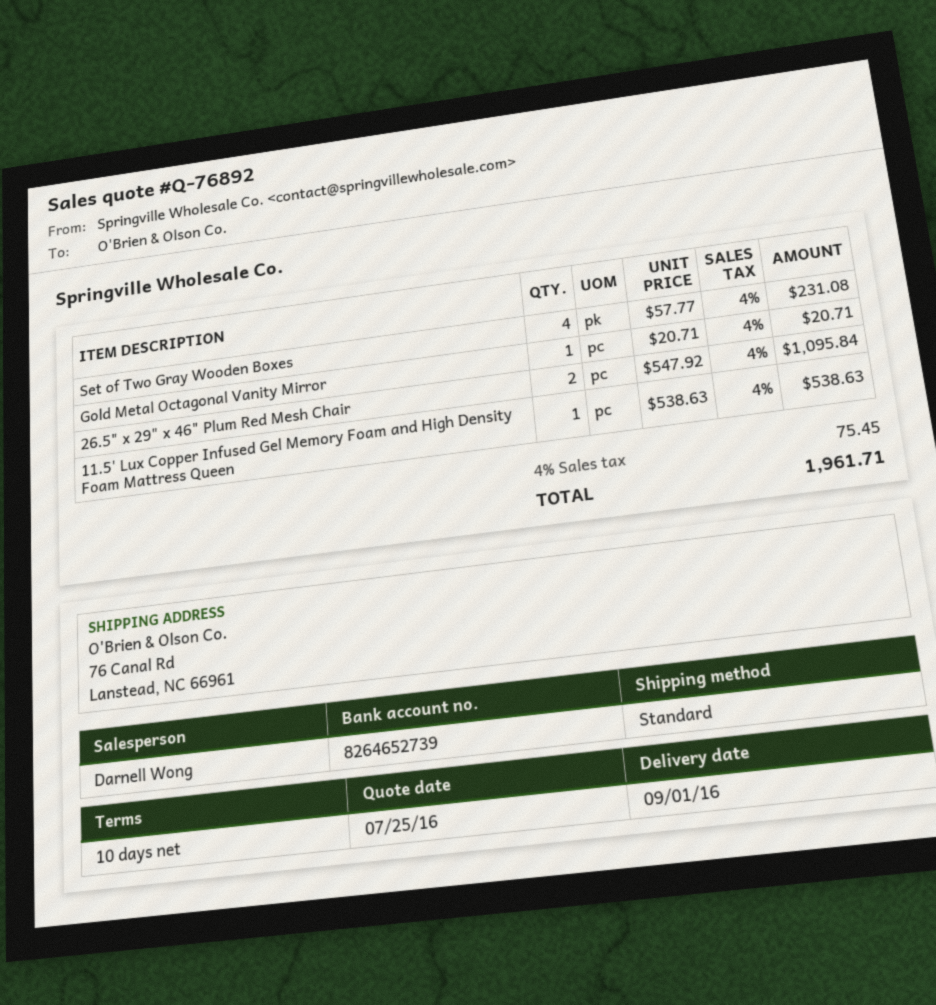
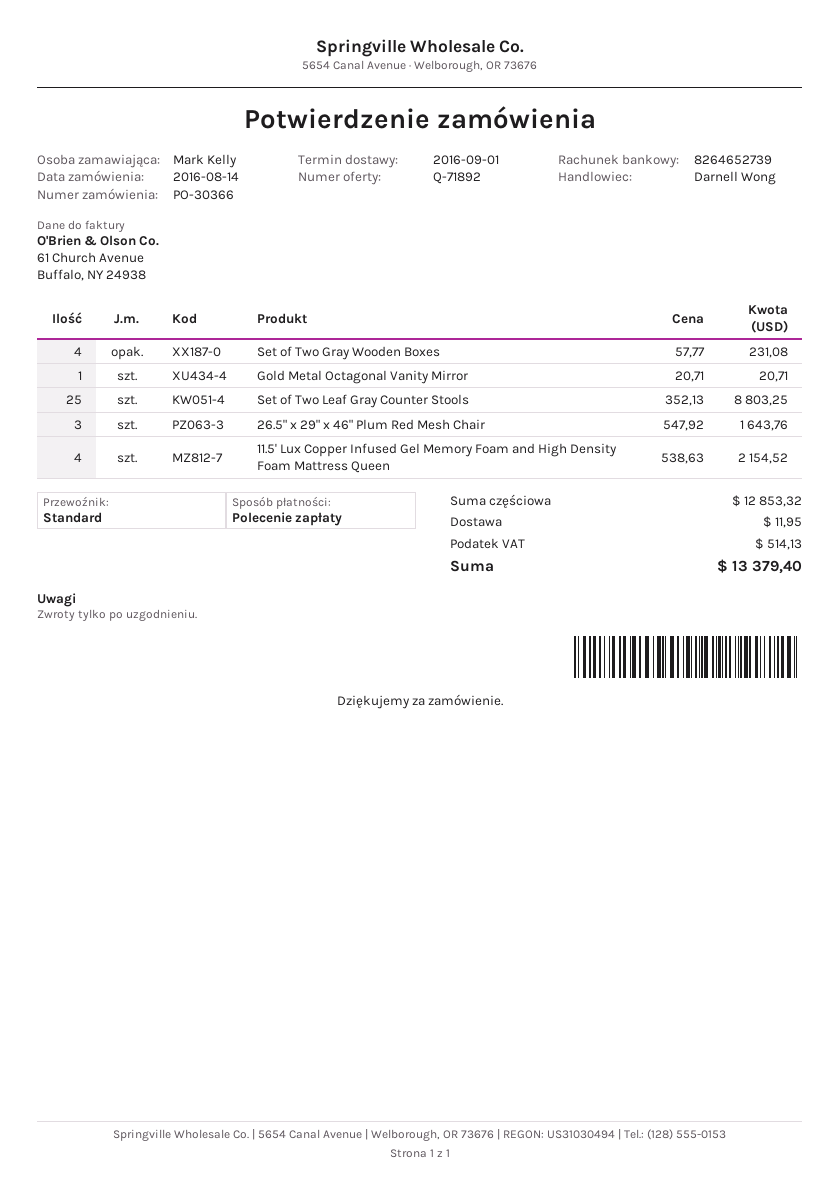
quote number: Q-76892 -> Q-71892
26.5" x 29" x 46" Plum Red Mesh Chair: 2 x 547.92 = 1095.84 -> 3 x 547.92 = 1643.76
11.5' Lux Copper Infused Gel Memory Foam and High Density Foam Mattress Queen: 1 x 538.63 = 538.63 -> 4 x 538.63 = 2154.52
Set of Two Leaf Gray Counter Stools: none -> 25 x 352.13 = 8803.25
shipping: none -> 11.95
tax: 75.45 -> 514.13
total: 1961.71 -> 13379.40

